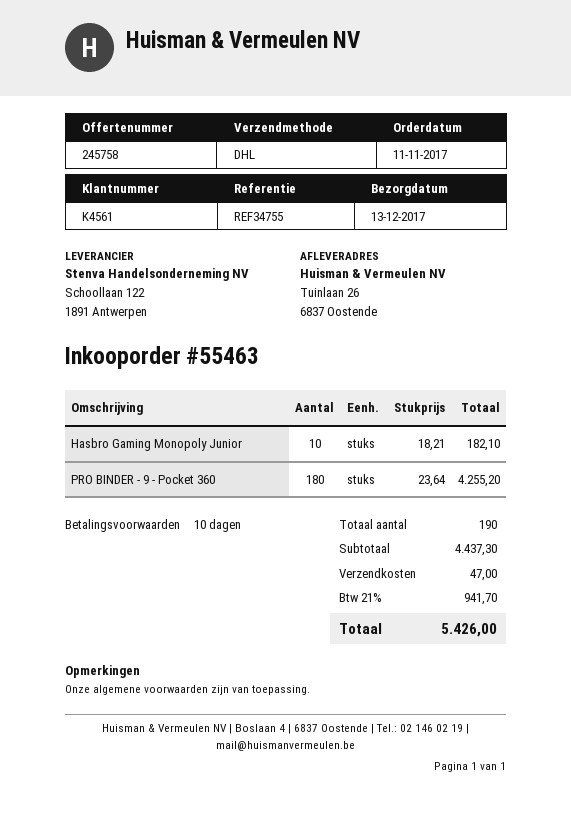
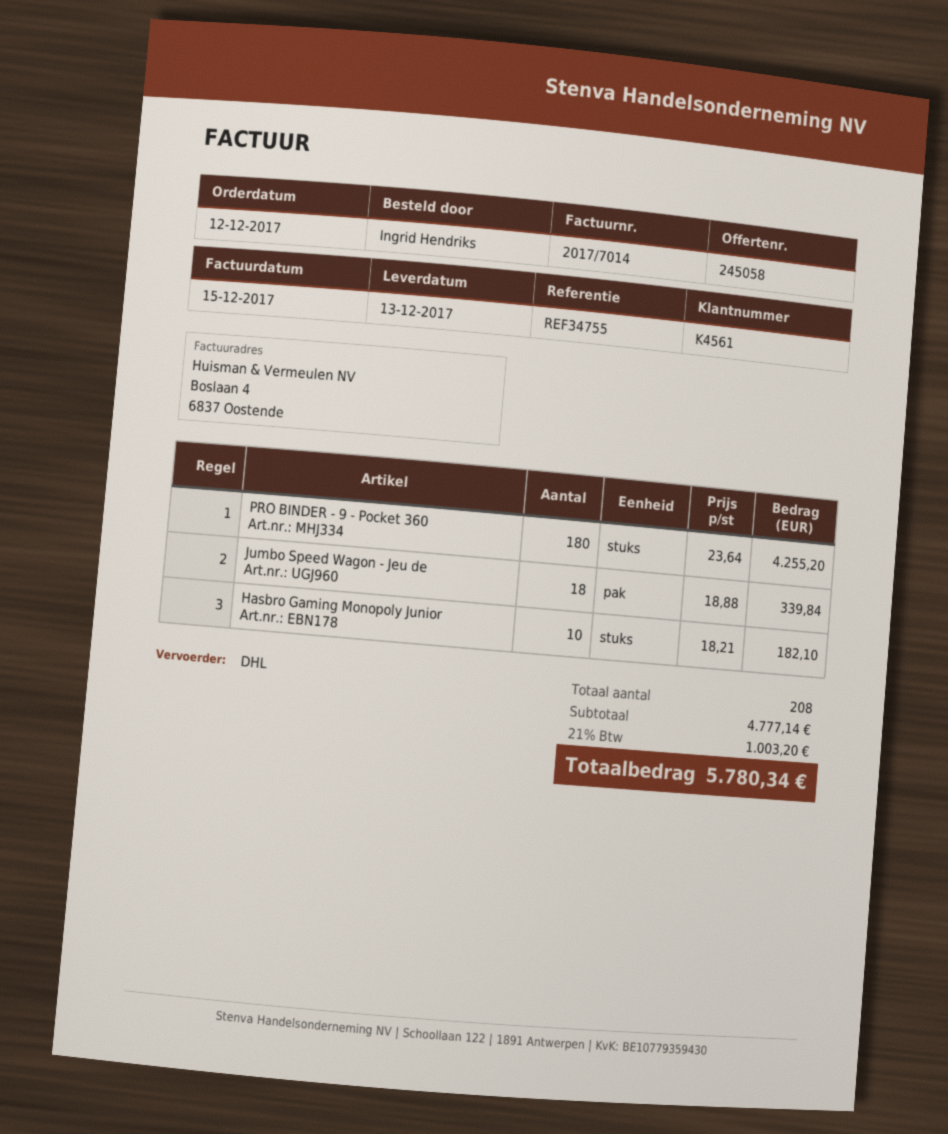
quote number: 245758 -> 245058
order date: 2017-11-11 -> 2017-12-12
Jumbo Speed Wagon - Jeu de: none -> 18 x 18.88 = 339.84
total quantity: 190 -> 208
subtotal: 4437.30 -> 4777.14
shipping: 47.00 -> none
tax: 21% = 941.70 -> 21% = 1003.20
total: 5426.00 -> 5780.34

